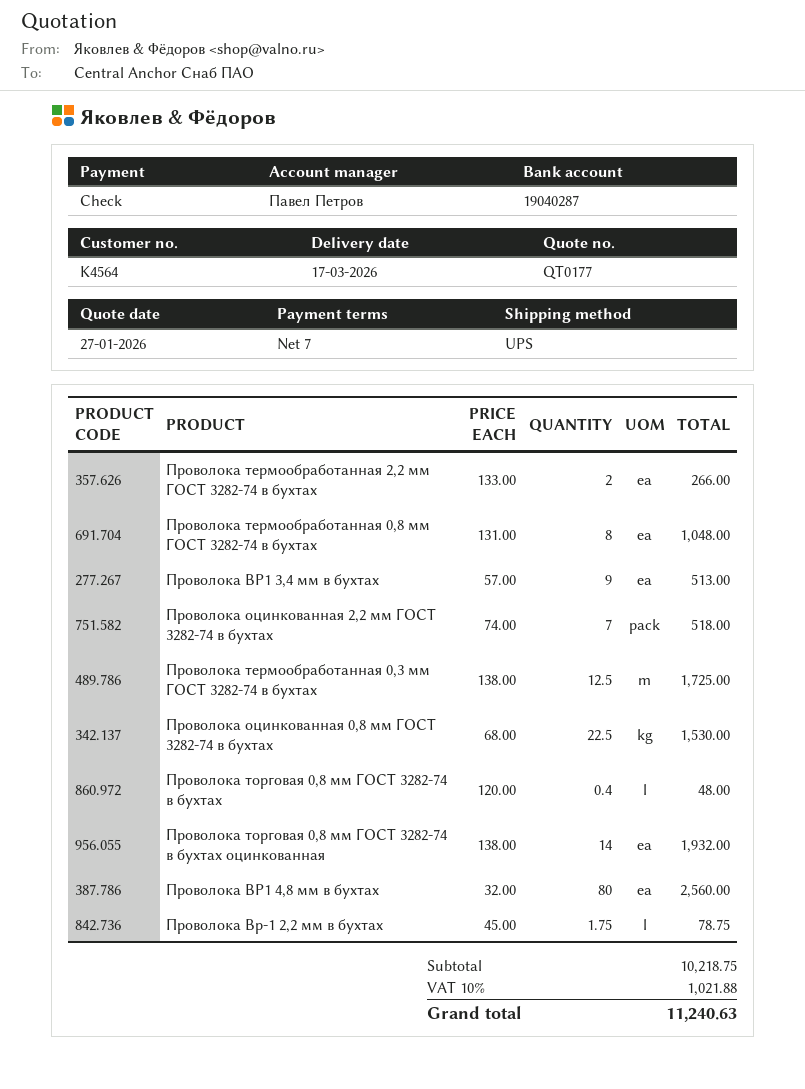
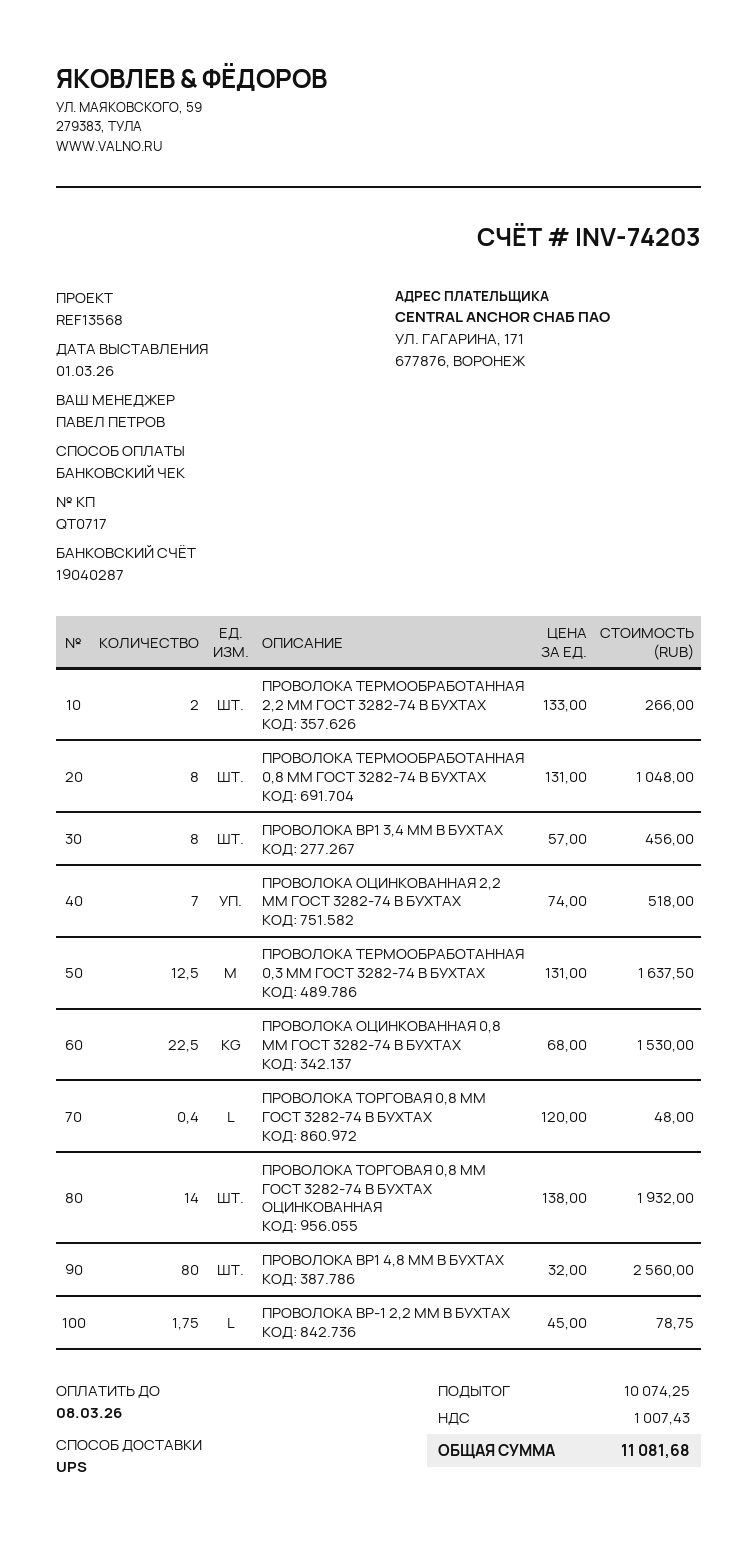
quote number: QT0177 -> QT0717
Проволока ВР1 3,4 мм в бухтах: 9 x 57.00 = 513.00 -> 8 x 57.00 = 456.00
Проволока термообработанная 0,3 мм ГОСТ 3282-74 в бухтах: 12.5 x 138.00 = 1725.00 -> 12.5 x 131.00 = 1637.50
subtotal: 10218.75 -> 10074.25
tax: 1021.88 -> 1007.43
total: 11240.63 -> 11081.68

